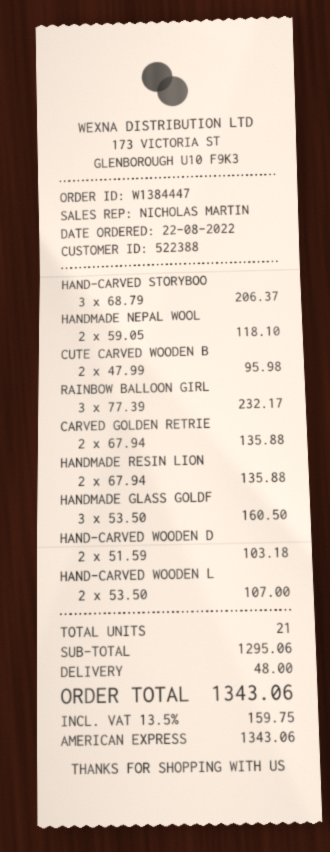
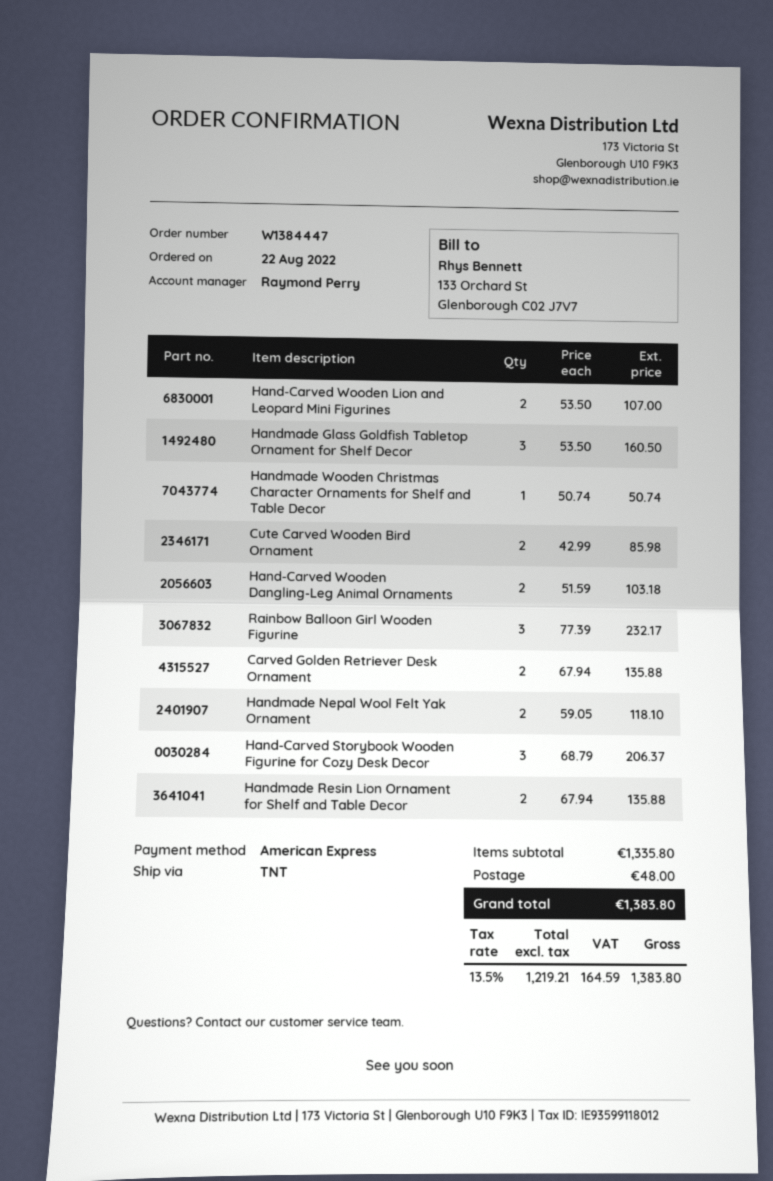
sales rep: NICHOLAS MARTIN -> Raymond Perry
CUTE CARVED WOODEN B: 2 x 47.99 = 95.98 -> 2 x 42.99 = 85.98
Handmade Wooden Christmas Character Ornaments for Shelf and Table Decor: none -> 1 x 50.74 = 50.74
subtotal: 1295.06 -> 1335.80
tax: 13.5% = 159.75 -> 13.5% = 164.59
total: 1343.06 -> 1383.80

